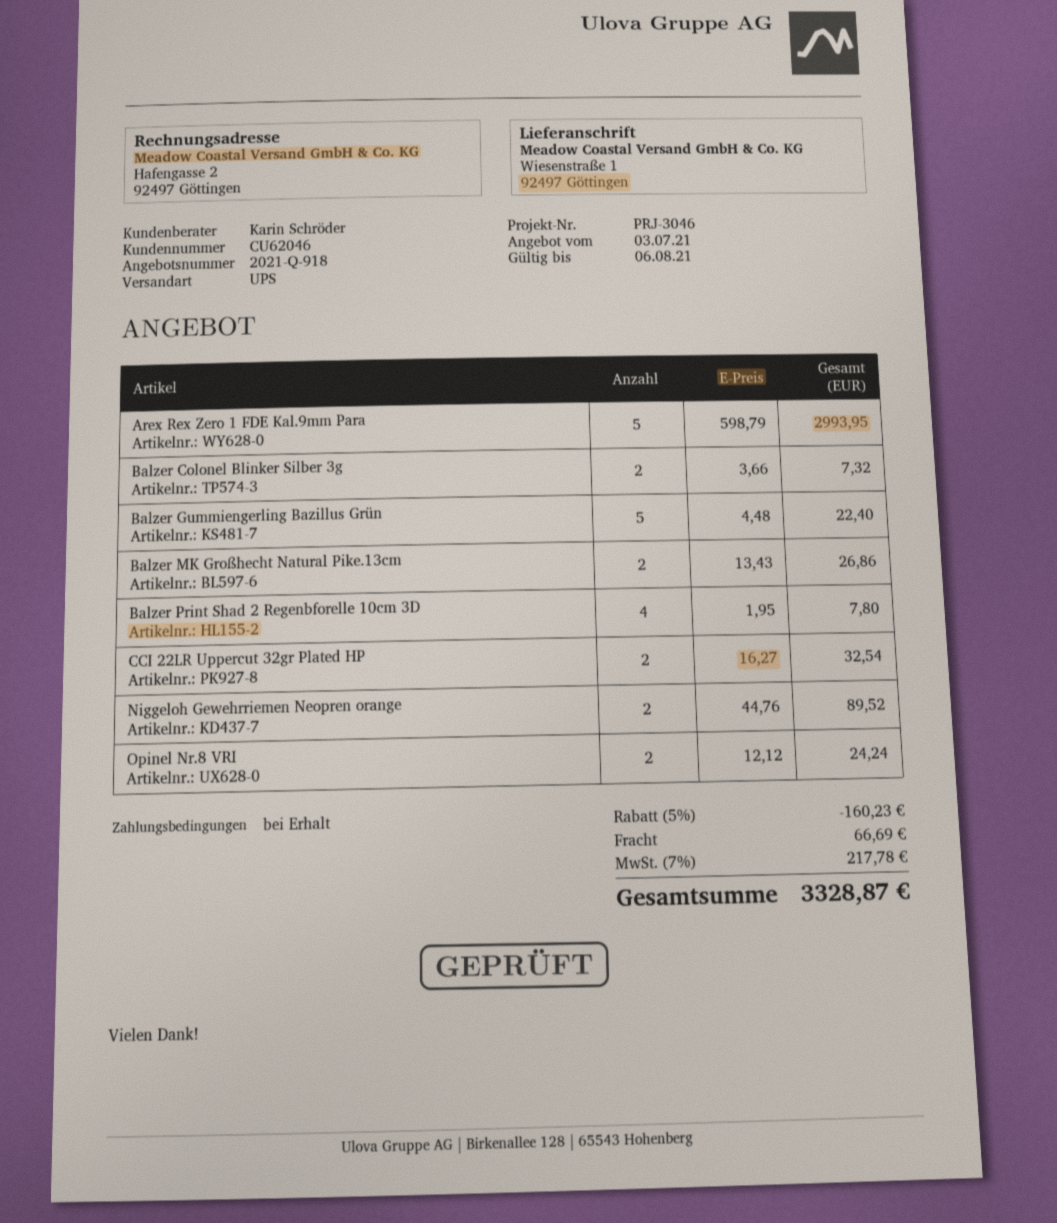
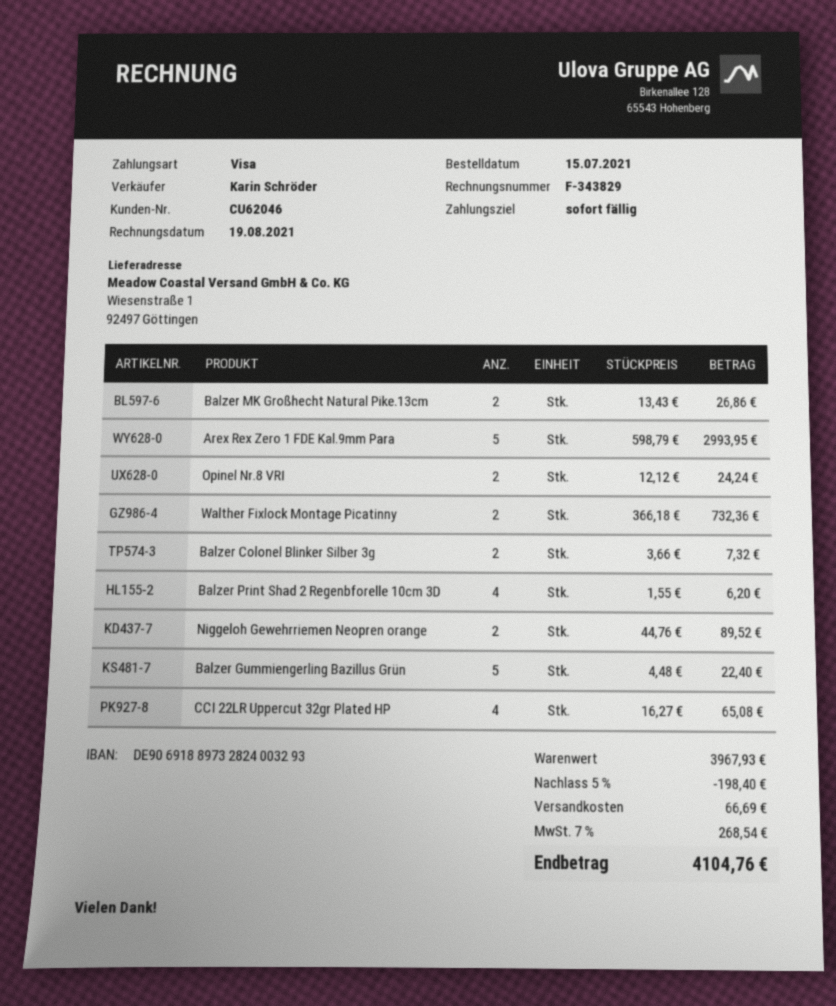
Balzer Print Shad 2 Regenbforelle 10cm 3D: 4 x 1.95 = 7.80 -> 4 x 1.55 = 6.20
CCI 22LR Uppercut 32gr Plated HP: 2 x 16.27 = 32.54 -> 4 x 16.27 = 65.08
Walther Fixlock Montage Picatinny: none -> 2 x 366.18 = 732.36
discount: 5% = 160.23 -> 5% = 198.40
tax: 7% = 217.78 -> 7% = 268.54
total: 3328.87 -> 4104.76

